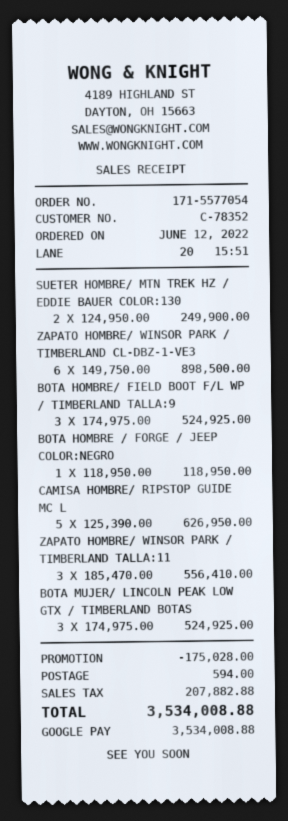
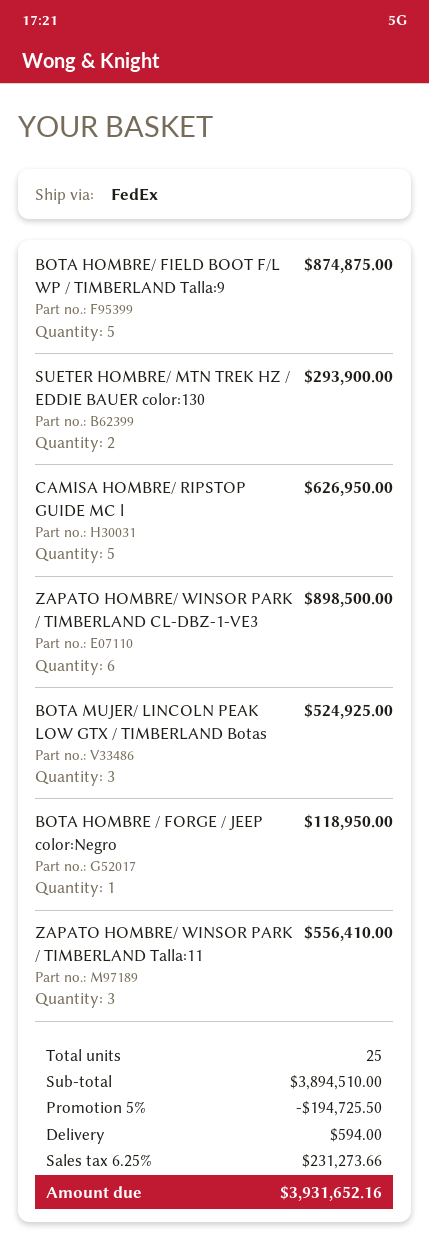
SUETER HOMBRE/ MTN TREK HZ / EDDIE BAUER COLOR:130: 2 for 249900.00 -> 2 for 293900.00
BOTA HOMBRE/ FIELD BOOT F/L WP / TIMBERLAND TALLA:9: 3 for 524925.00 -> 5 for 874875.00
discount: 175028.00 -> 194725.50
tax: 207882.88 -> 231273.66
total: 3534008.88 -> 3931652.16

